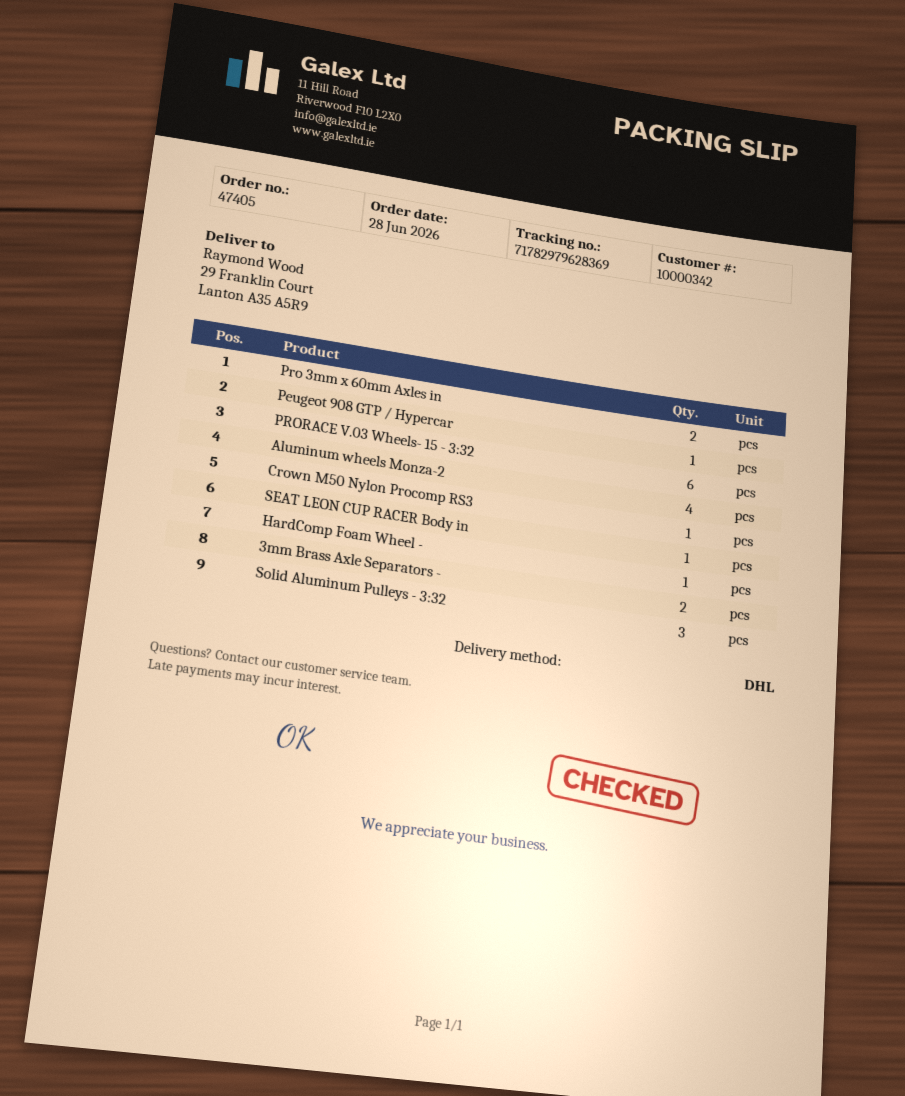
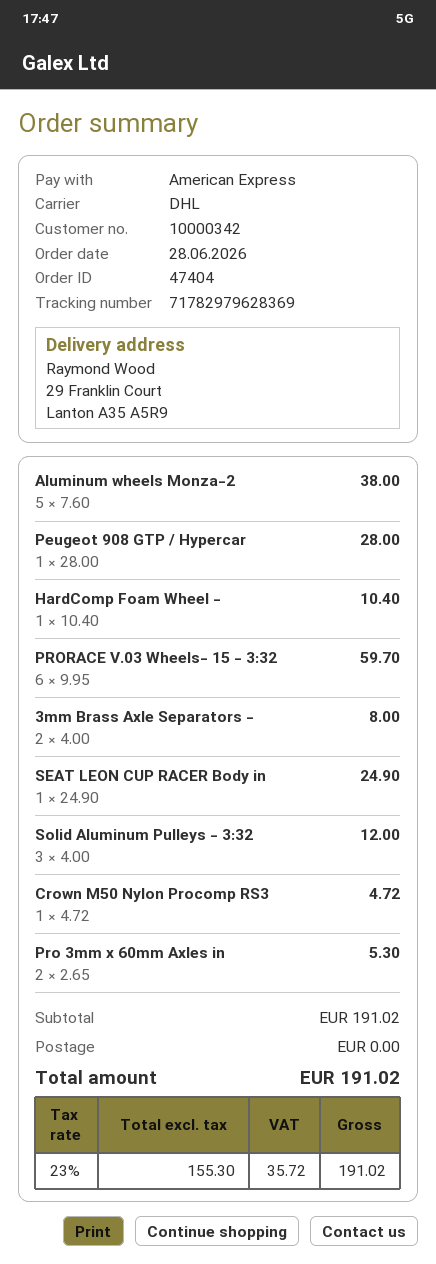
order number: 47405 -> 47404
Aluminum wheels Monza-2: 4 -> 5

